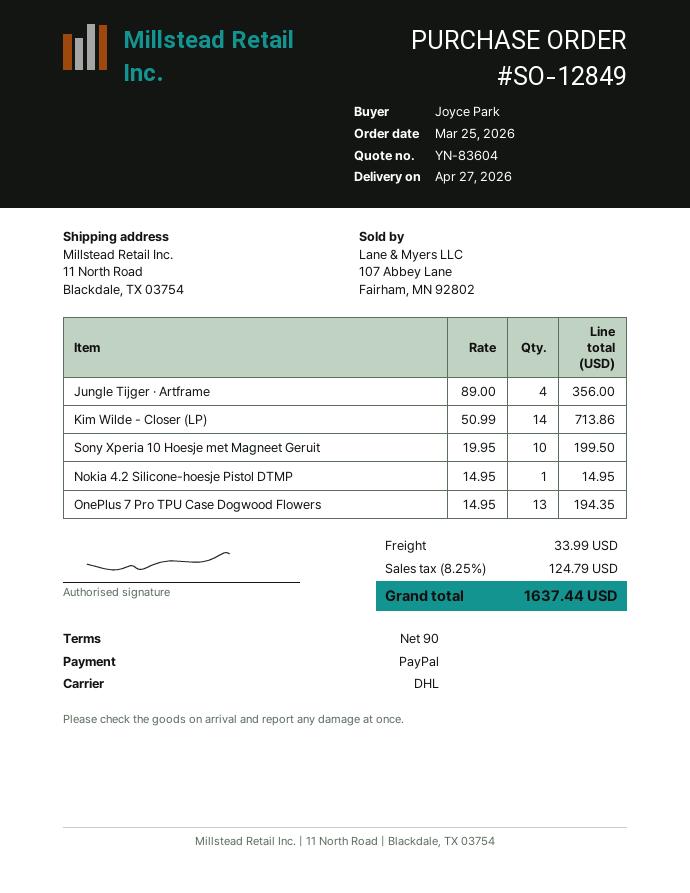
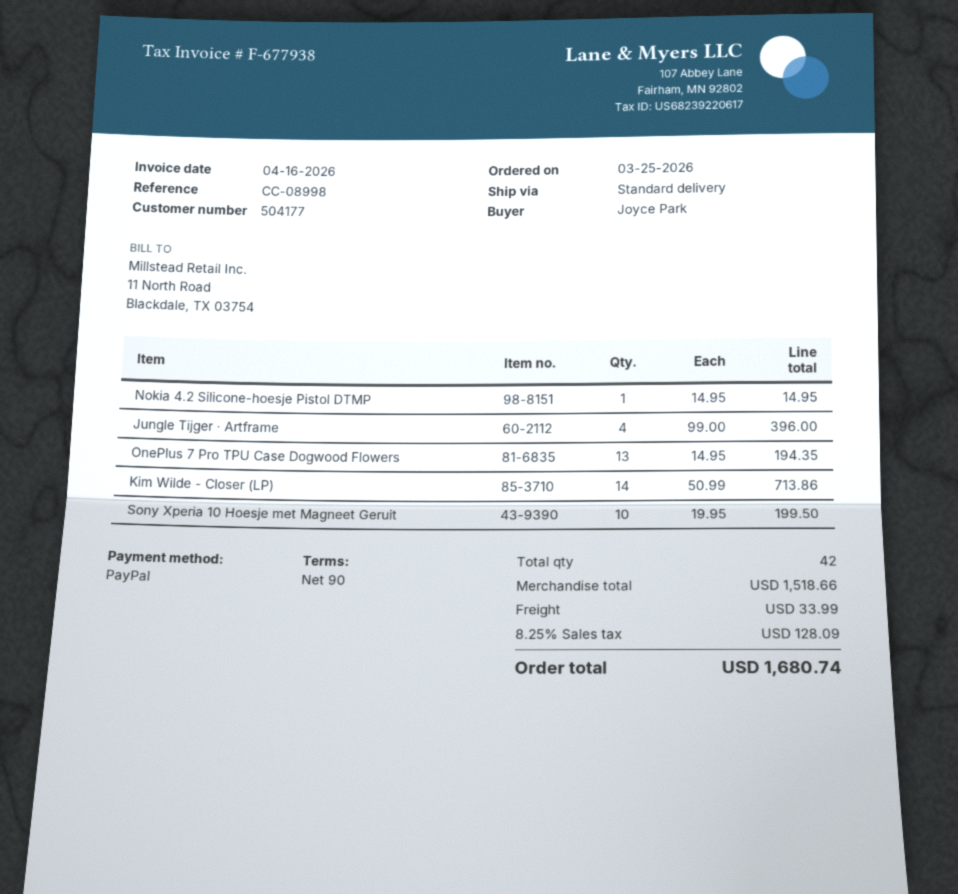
shipping method: DHL -> standard
Jungle Tijger · Artframe: 4 x 89.00 = 356.00 -> 4 x 99.00 = 396.00
tax: 8.25% = 124.79 -> 8.25% = 128.09
total: 1637.44 -> 1680.74

